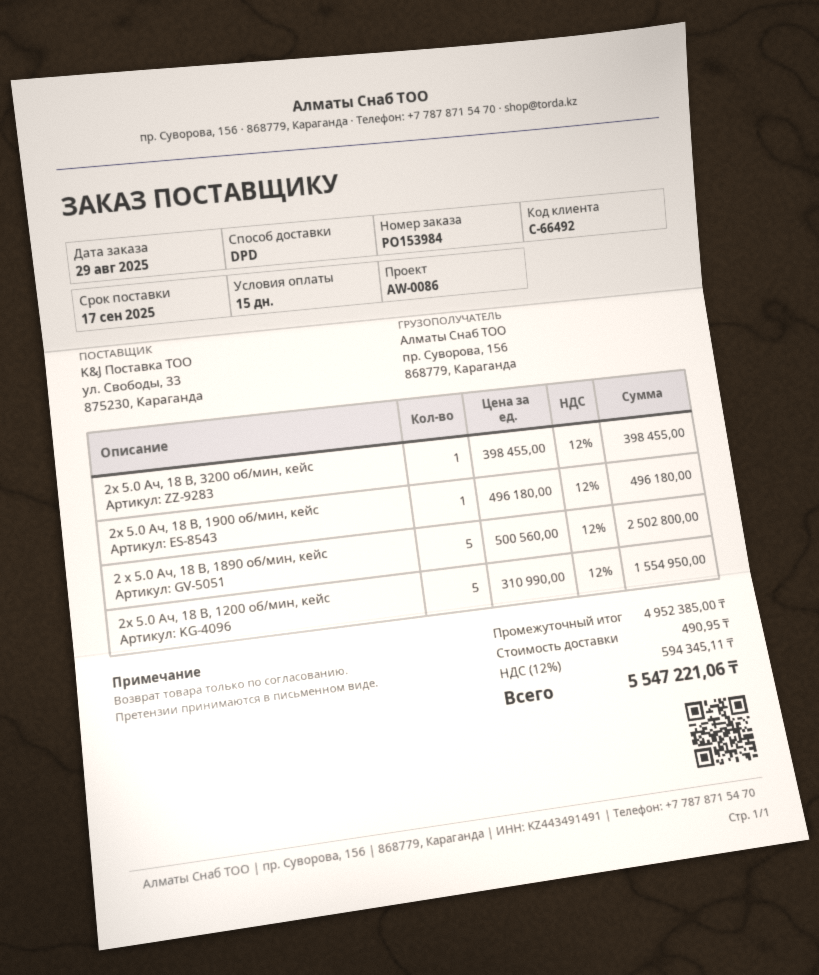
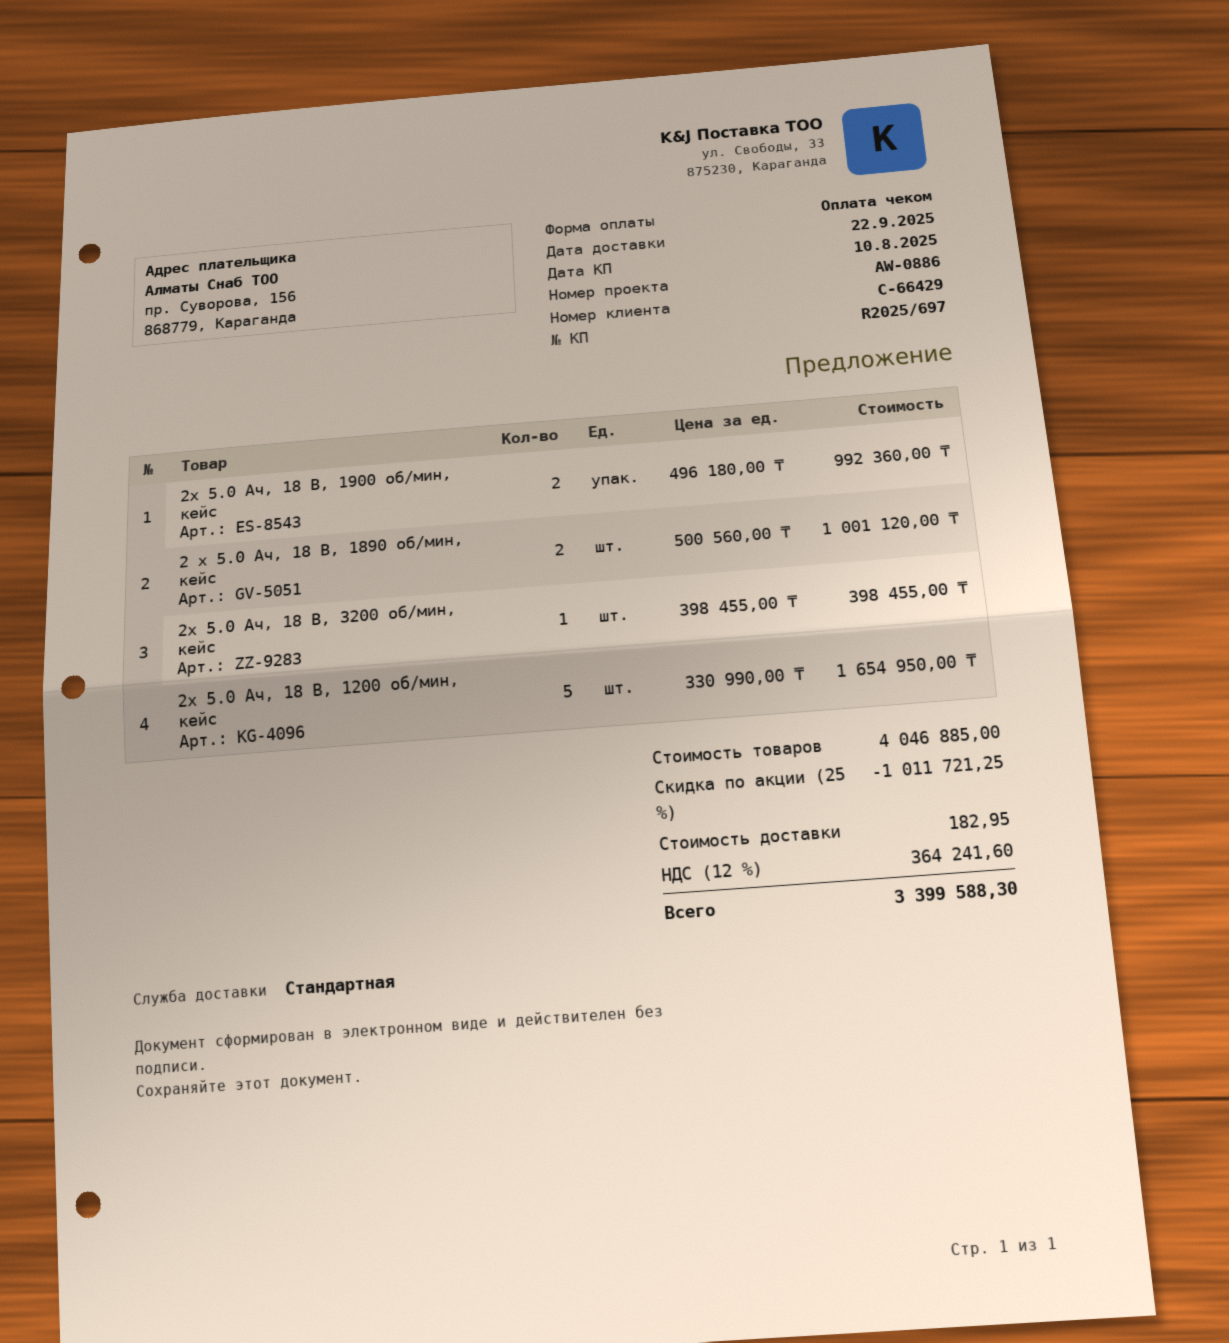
delivery date: 2025-09-17 -> 2025-09-22
customer number: C-66492 -> C-66429
reference: AW-0086 -> AW-0886
shipping method: DPD -> standard
2x 5.0 Ач, 18 В, 1900 об/мин, кейс: 1 x 496180.00 = 496180.00 -> 2 x 496180.00 = 992360.00
2 x 5.0 Ач, 18 В, 1890 об/мин, кейс: 5 x 500560.00 = 2502800.00 -> 2 x 500560.00 = 1001120.00
2x 5.0 Ач, 18 В, 1200 об/мин, кейс: 5 x 310990.00 = 1554950.00 -> 5 x 330990.00 = 1654950.00
subtotal: 4952385.00 -> 4046885.00
discount: none -> 25% = 1011721.25
shipping: 490.95 -> 182.95
tax: 12% = 594345.11 -> 12% = 364241.60
total: 5547221.06 -> 3399588.30

